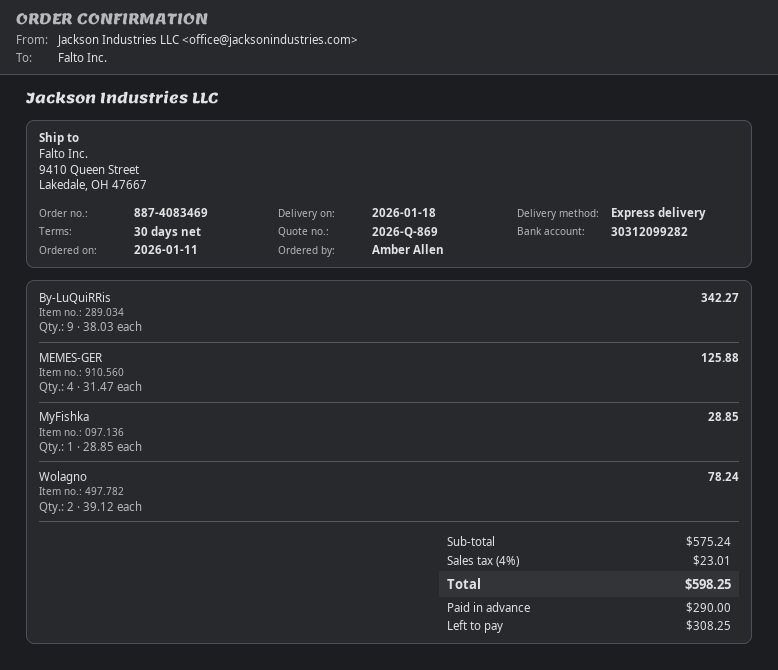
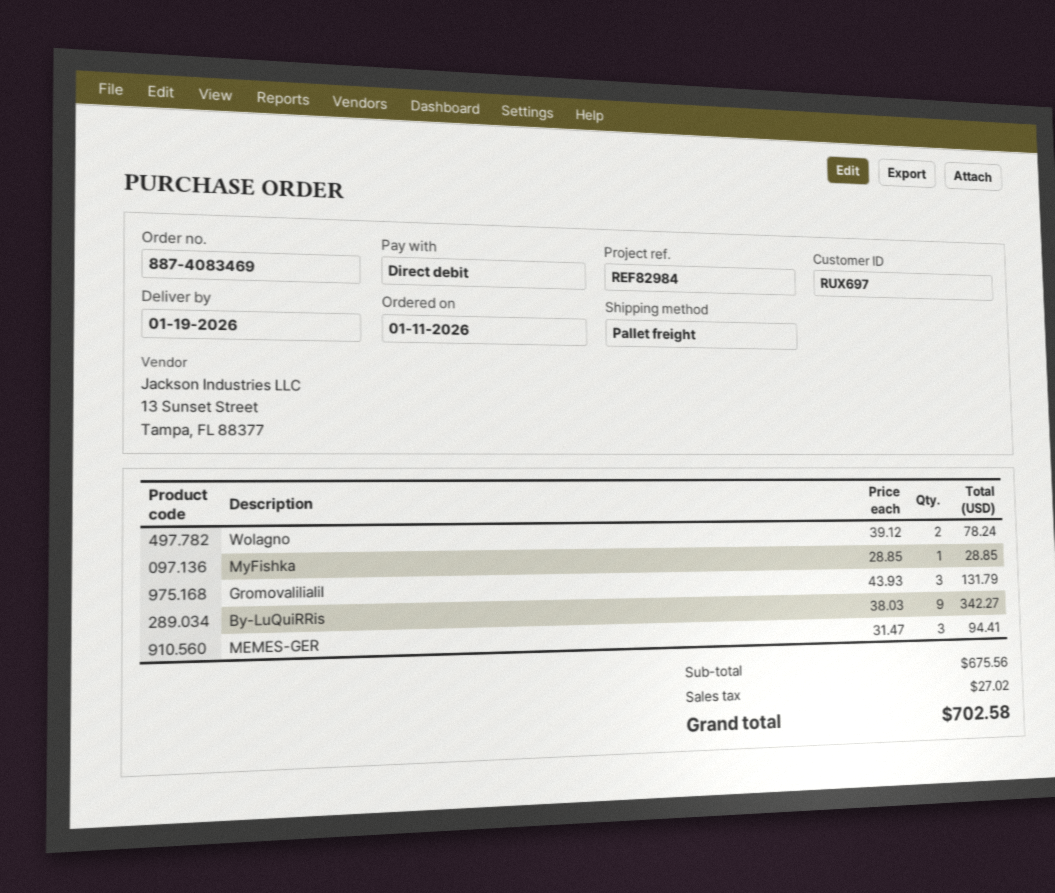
delivery date: 2026-01-18 -> 2026-01-19
shipping method: express -> pallet freight
MEMES-GER: 4 x 31.47 = 125.88 -> 3 x 31.47 = 94.41
Gromovalilialil: none -> 3 x 43.93 = 131.79
subtotal: 575.24 -> 675.56
tax: 23.01 -> 27.02
total: 598.25 -> 702.58

